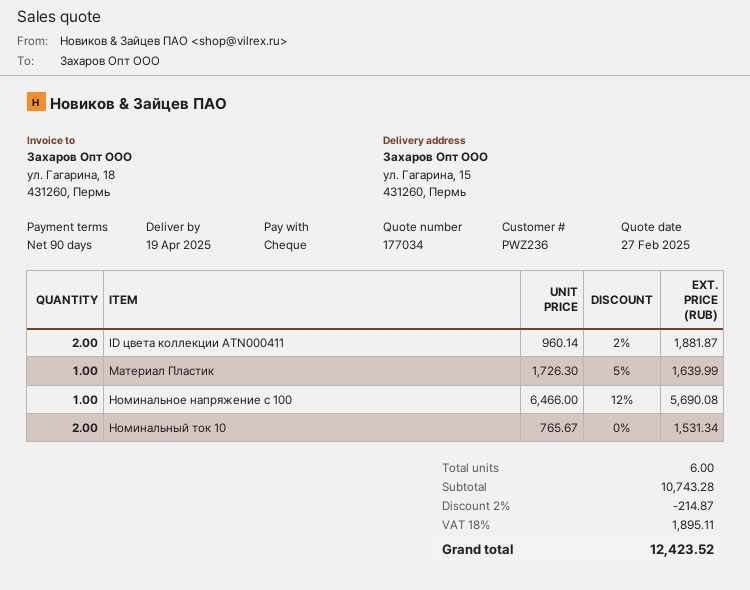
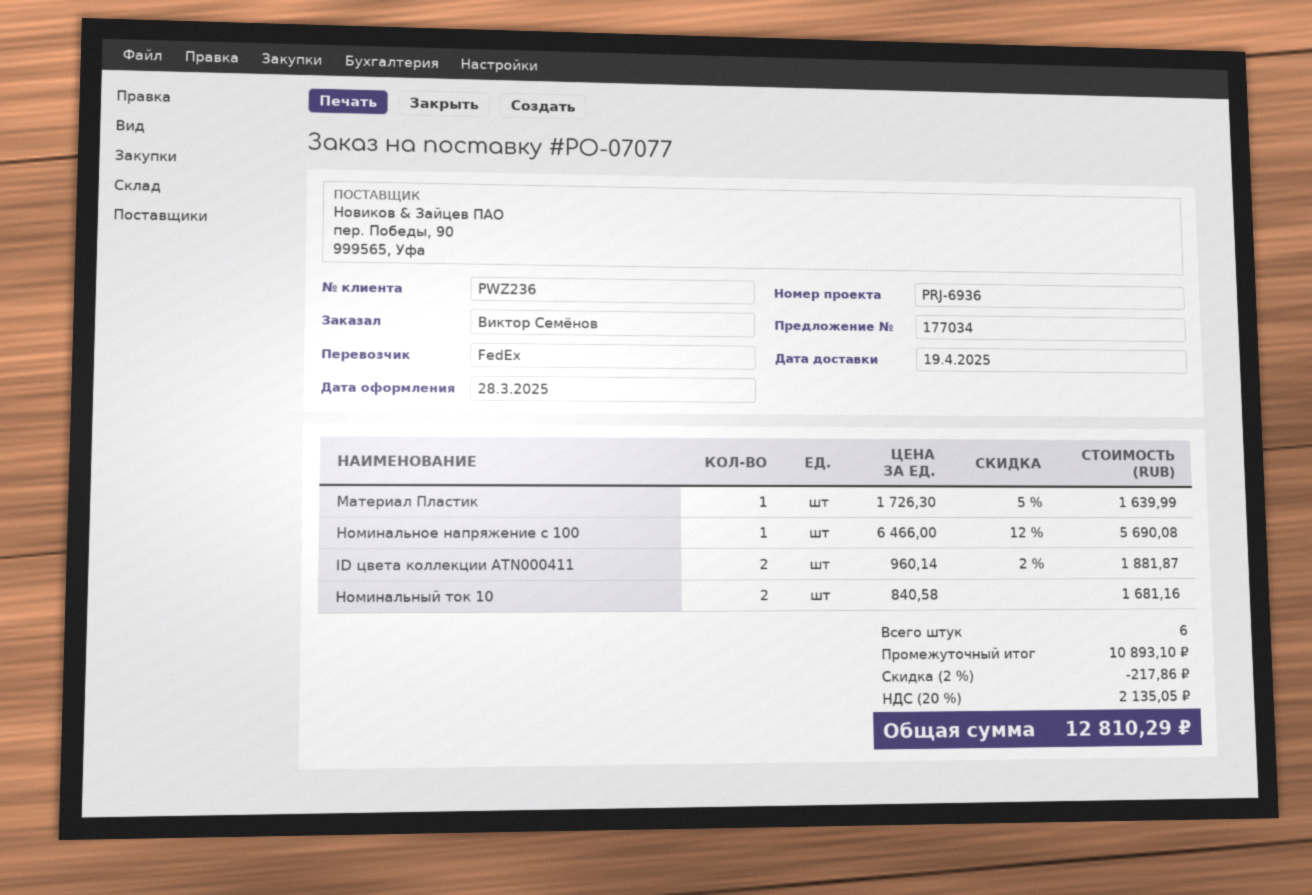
Номинальный ток 10: 2 x 765.67 = 1531.34 -> 2 x 840.58 = 1681.16
subtotal: 10743.28 -> 10893.10
discount: 2% = 214.87 -> 2% = 217.86
tax: 18% = 1895.11 -> 20% = 2135.05
total: 12423.52 -> 12810.29

